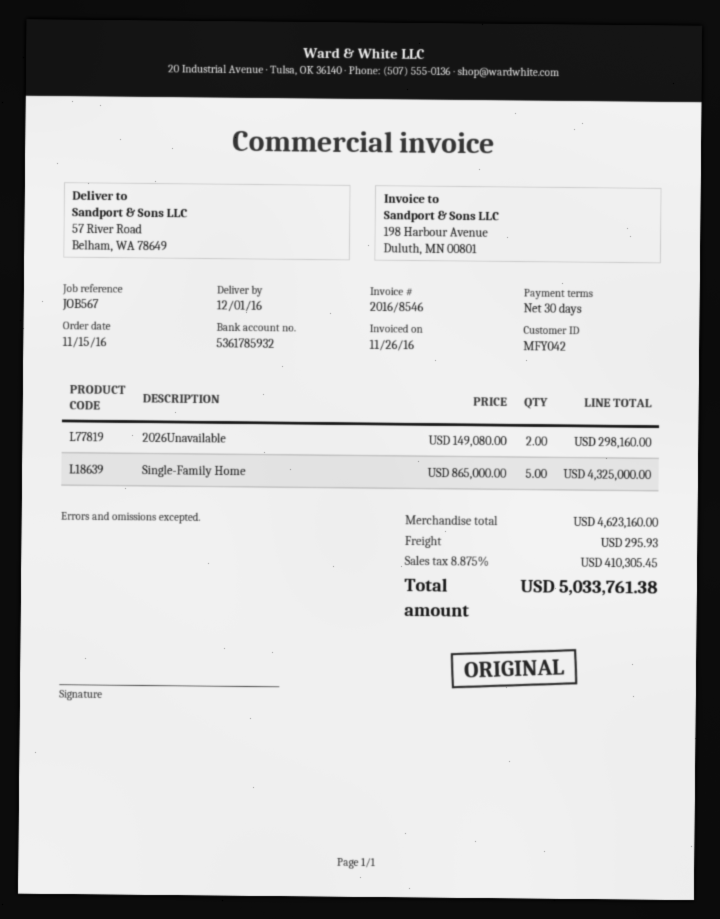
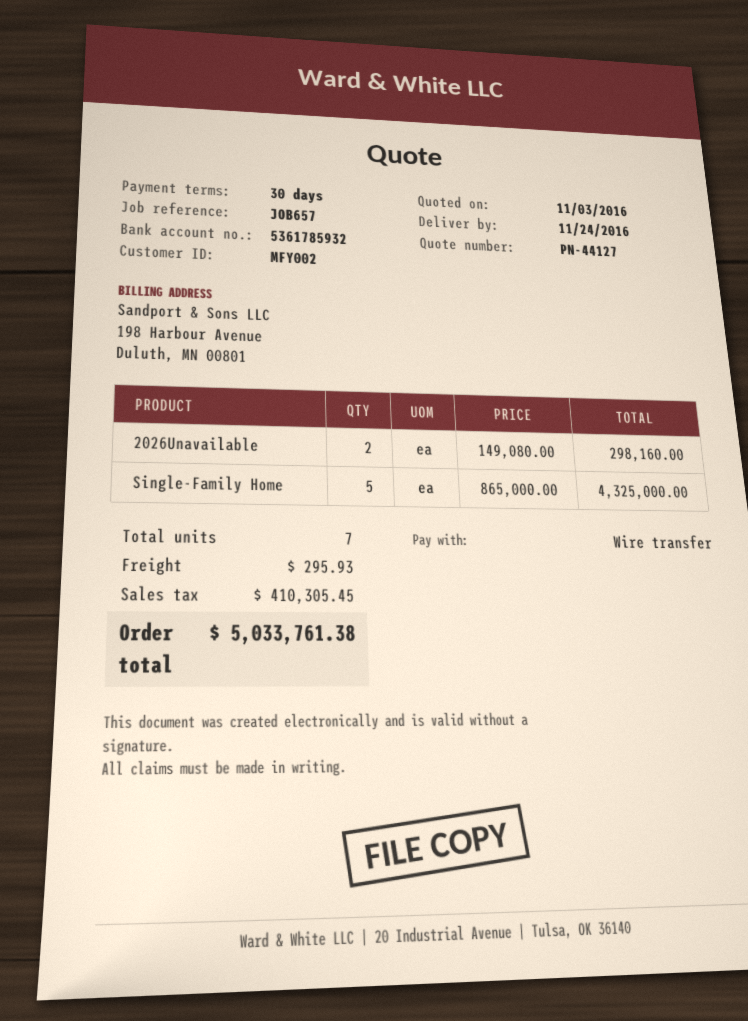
delivery date: 2016-12-01 -> 2016-11-24
customer number: MFY042 -> MFY002
reference: JOB567 -> JOB657

